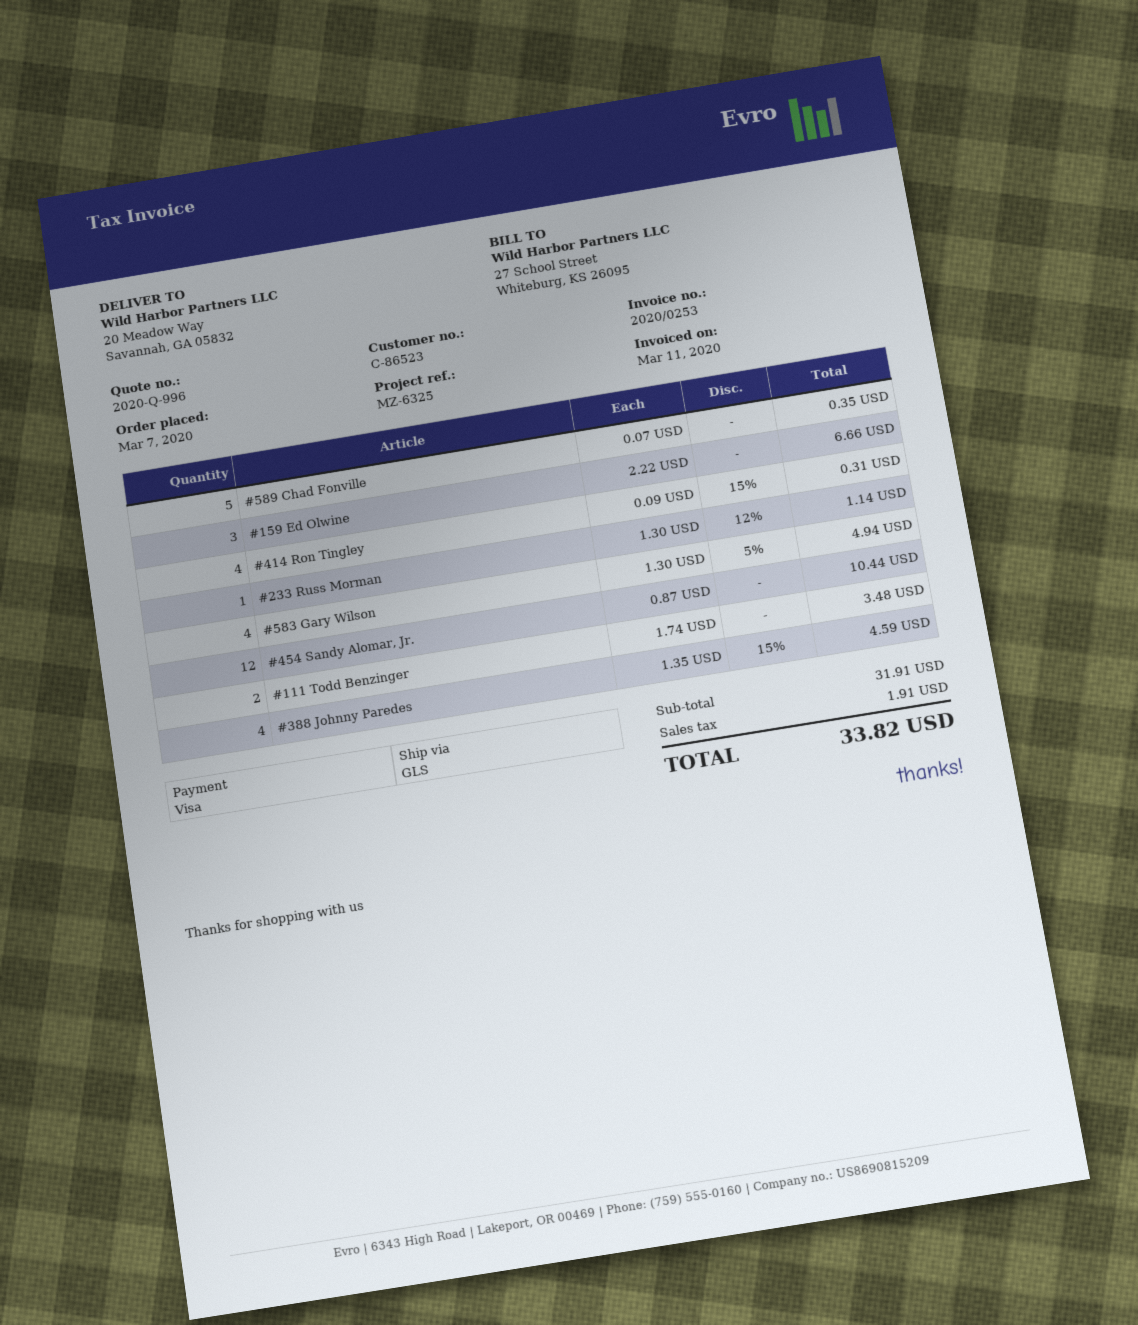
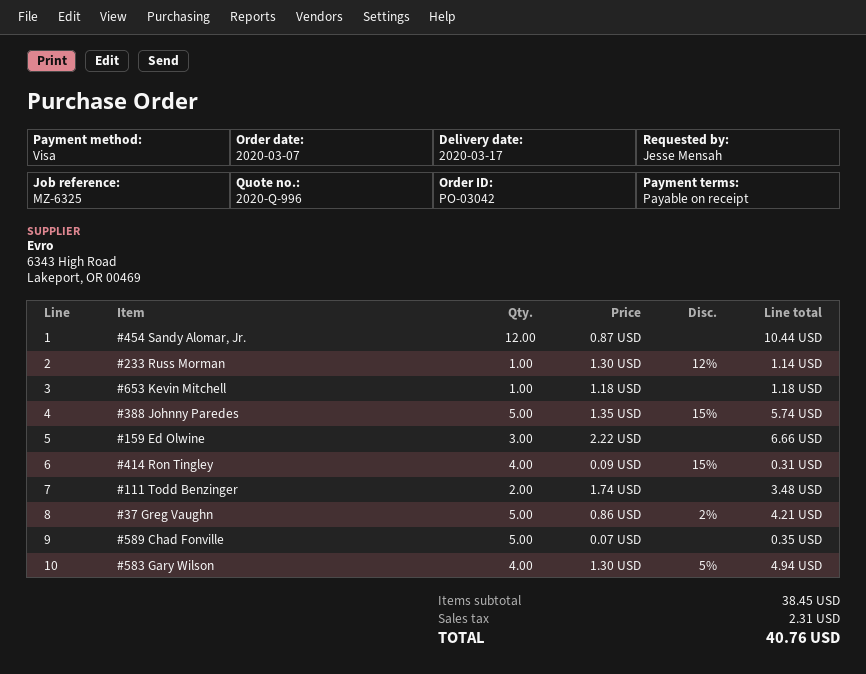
#388 Johnny Paredes: 4 x 1.35 - 15% = 4.59 -> 5 x 1.35 - 15% = 5.74
#653 Kevin Mitchell: none -> 1 x 1.18 = 1.18
#37 Greg Vaughn: none -> 5 x 0.86 - 2% = 4.21
subtotal: 31.91 -> 38.45
tax: 1.91 -> 2.31
total: 33.82 -> 40.76

